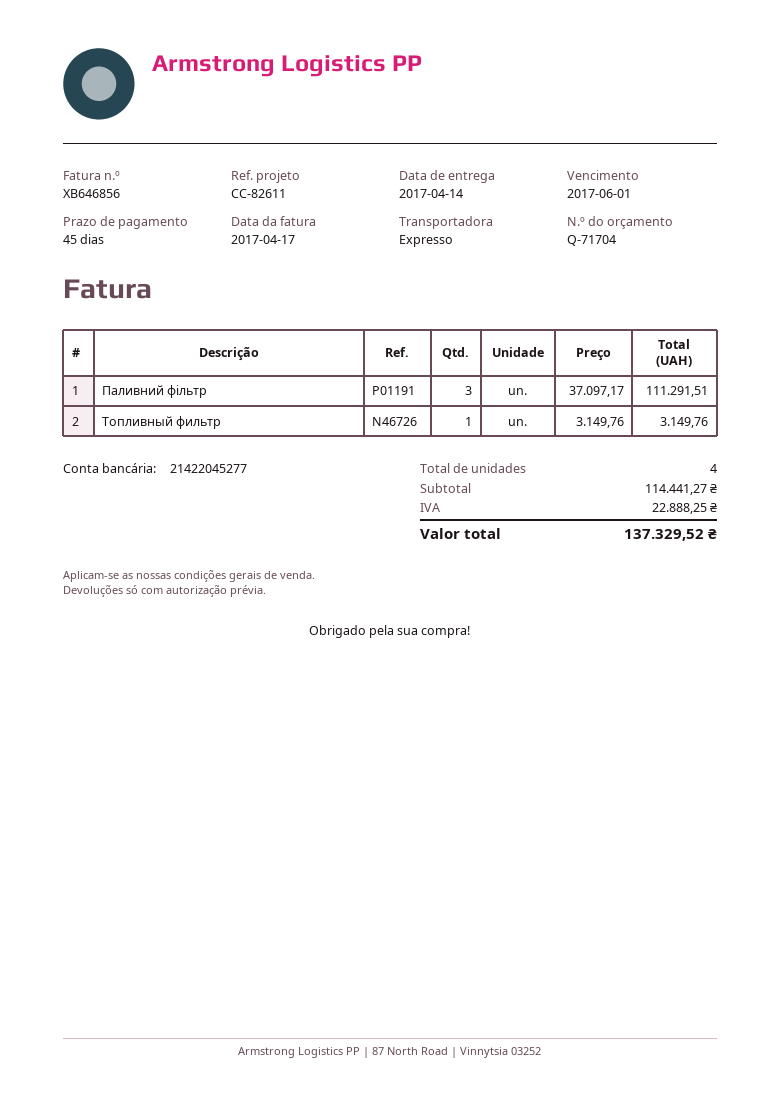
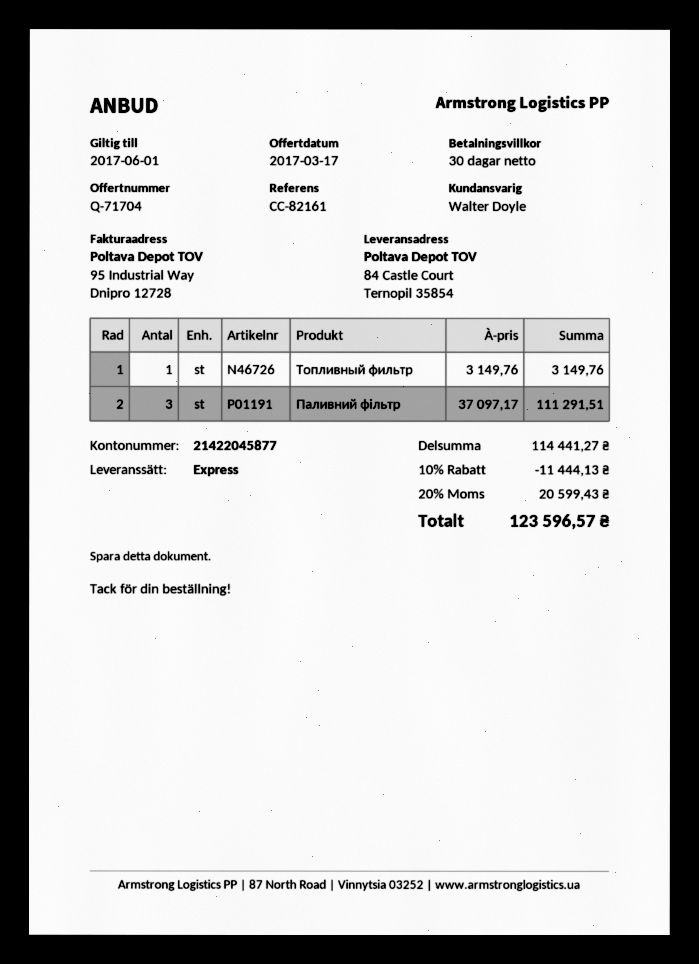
payment terms: 45 days -> 30 days
reference: CC-82611 -> CC-82161
bank account: 21422045277 -> 21422045877
discount: none -> 10% = 11444.13
tax: 22888.25 -> 20599.43
total: 137329.52 -> 123596.57

